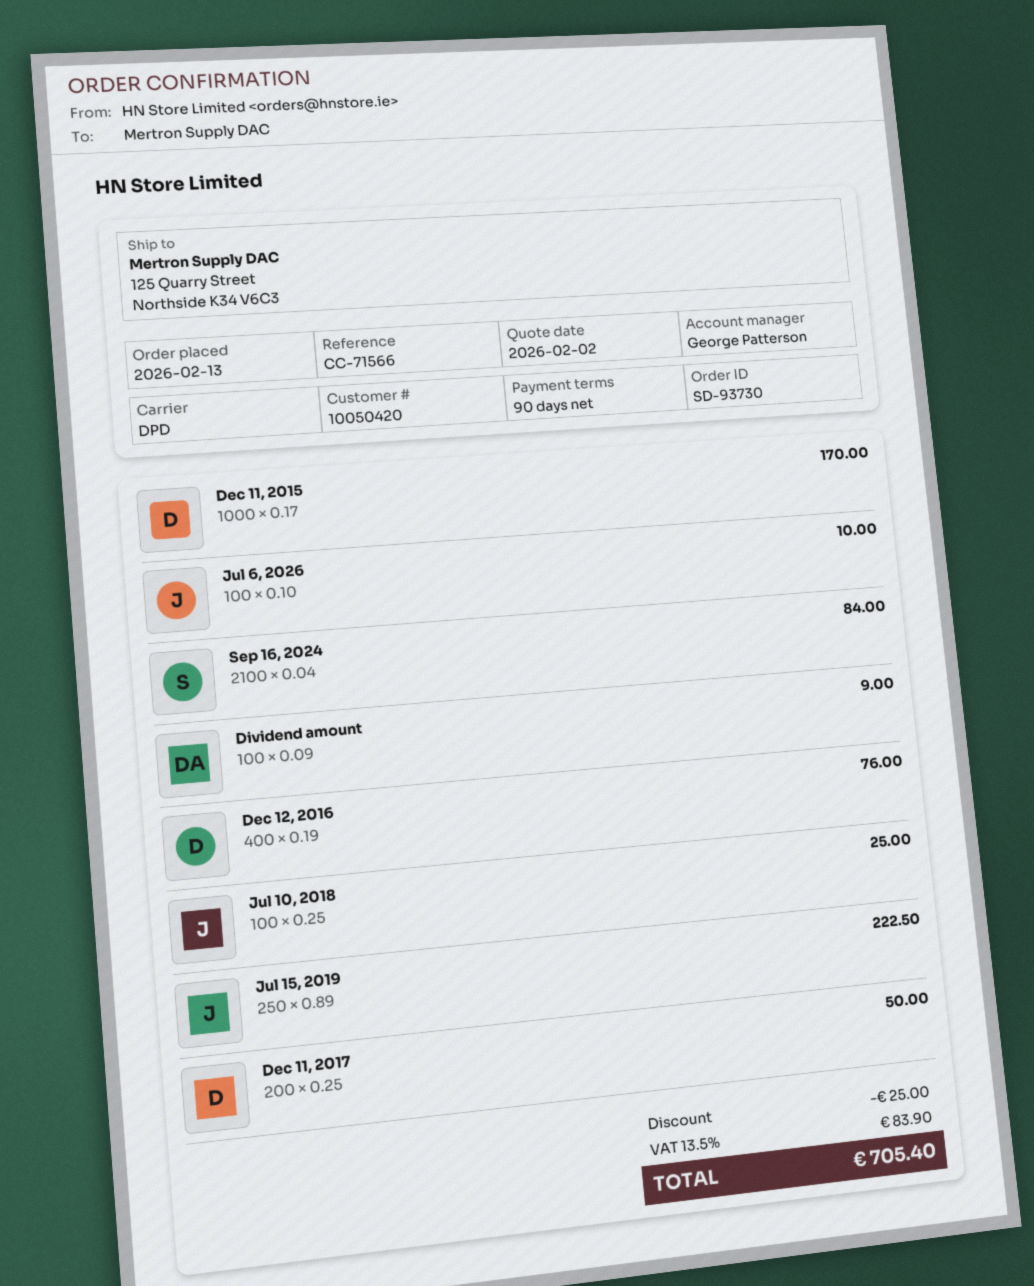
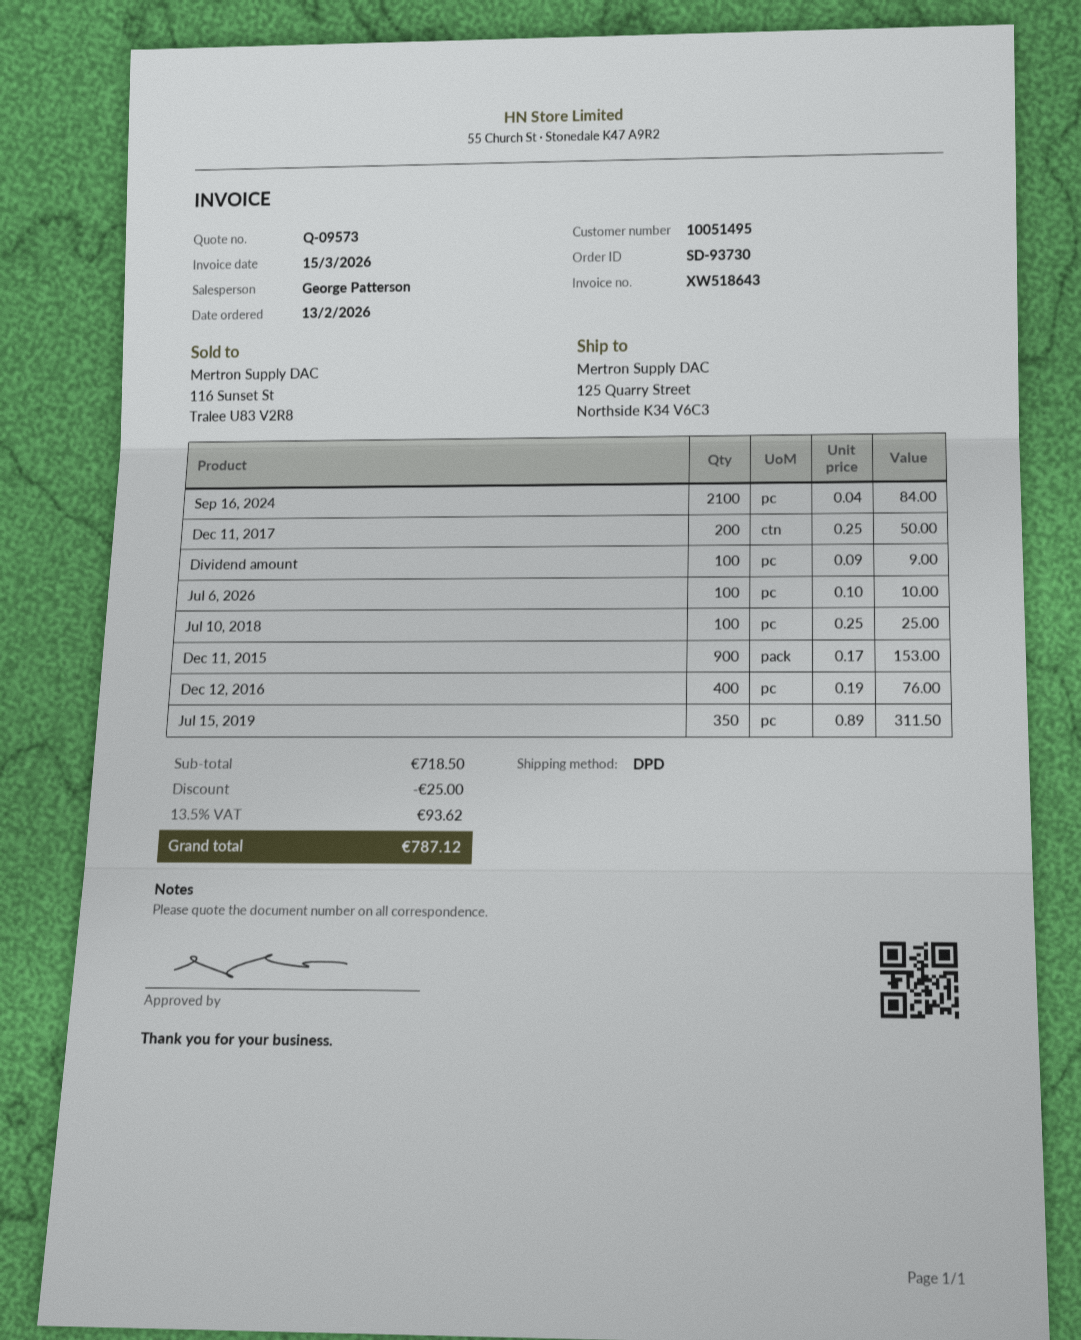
customer number: 10050420 -> 10051495
Dec 11, 2015: 1000 x 0.17 = 170.00 -> 900 x 0.17 = 153.00
Jul 15, 2019: 250 x 0.89 = 222.50 -> 350 x 0.89 = 311.50
tax: 13.5% = 83.90 -> 13.5% = 93.62
total: 705.40 -> 787.12

